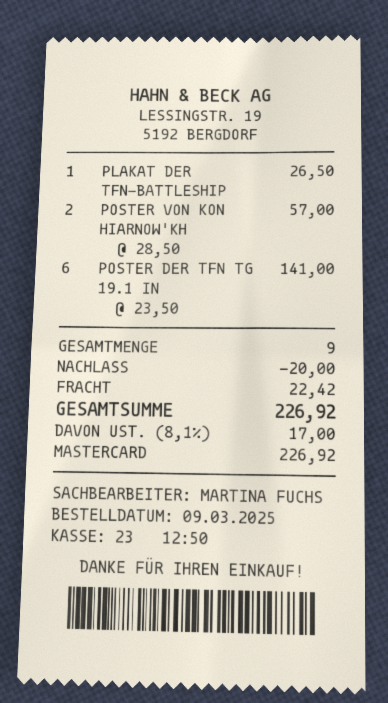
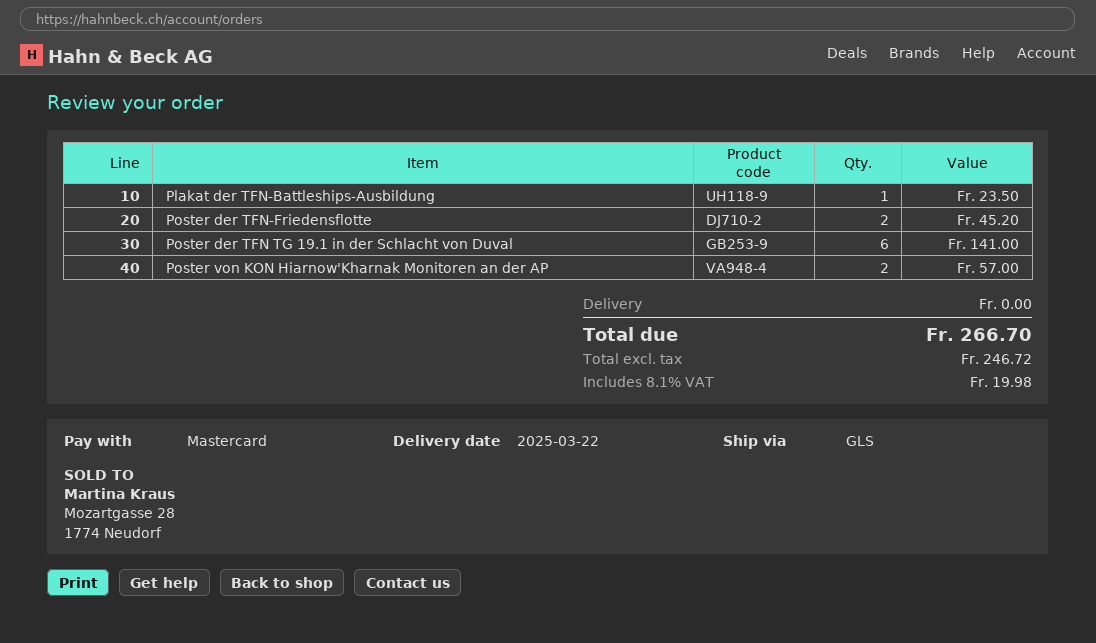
PLAKAT DER TFN-BATTLESHIP: 1 for 26.50 -> 1 for 23.50
Poster der TFN-Friedensflotte: none -> 2 for 45.20
discount: 20.00 -> none
shipping: 22.42 -> 0.00
tax: 8.1% = 17.00 -> 8.1% = 19.98
total: 226.92 -> 266.70

